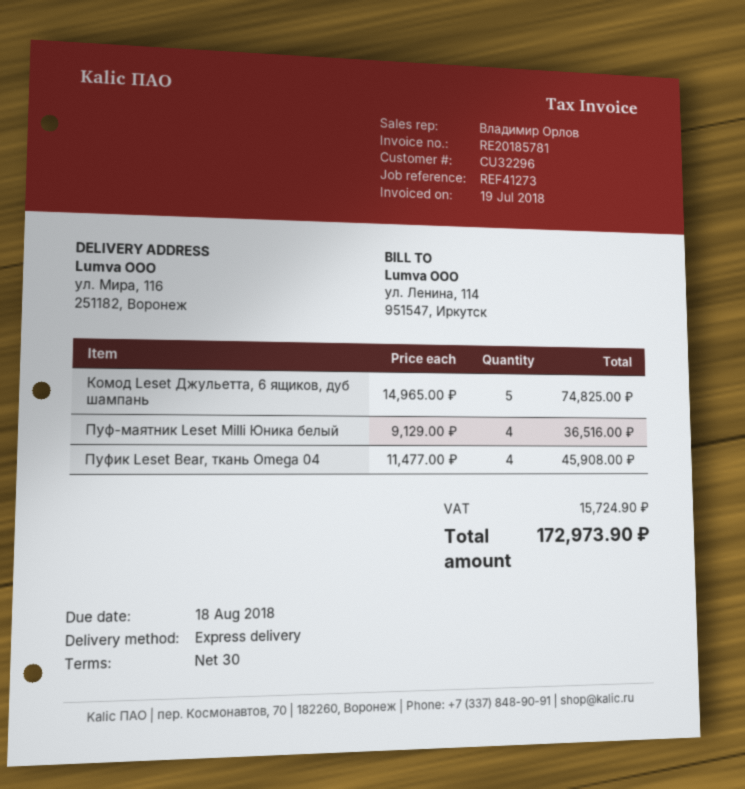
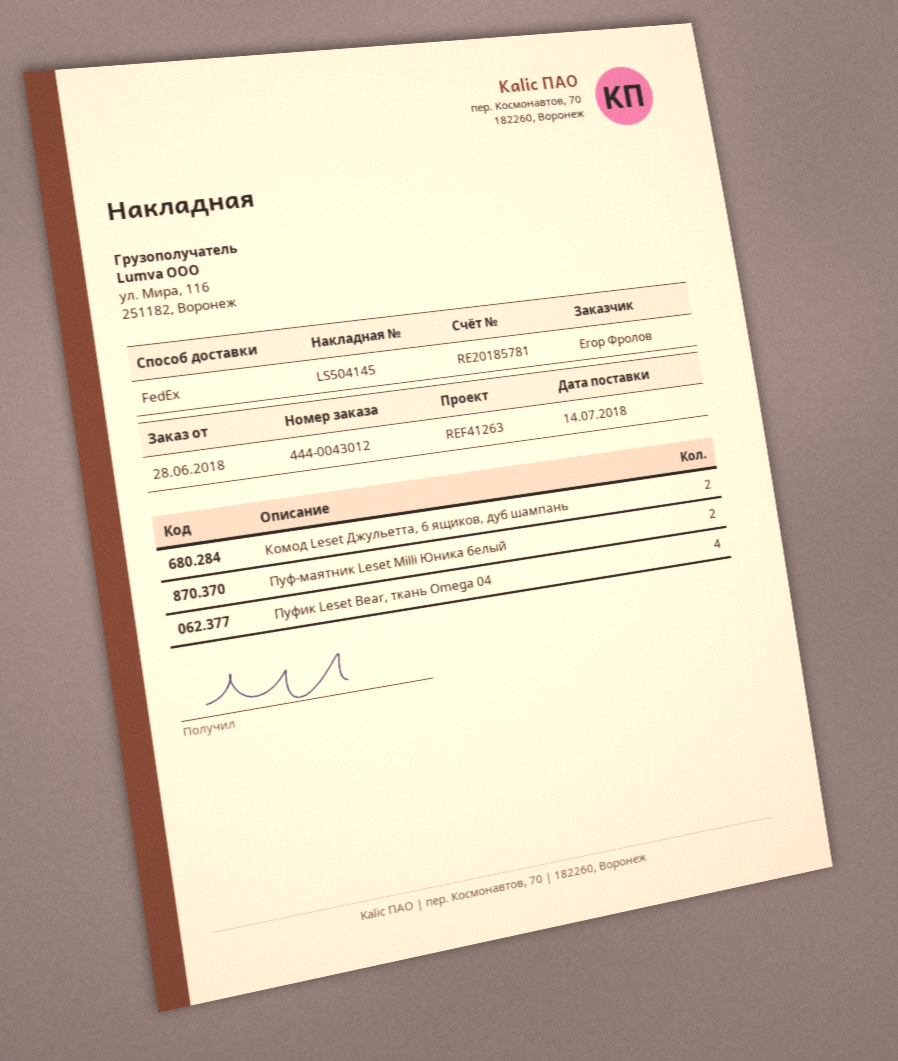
reference: REF41273 -> REF41263
shipping method: express -> FedEx
Комод Leset Джульетта, 6 ящиков, дуб шампань: 5 -> 2
Пуф-маятник Leset Milli Юника белый: 4 -> 2

